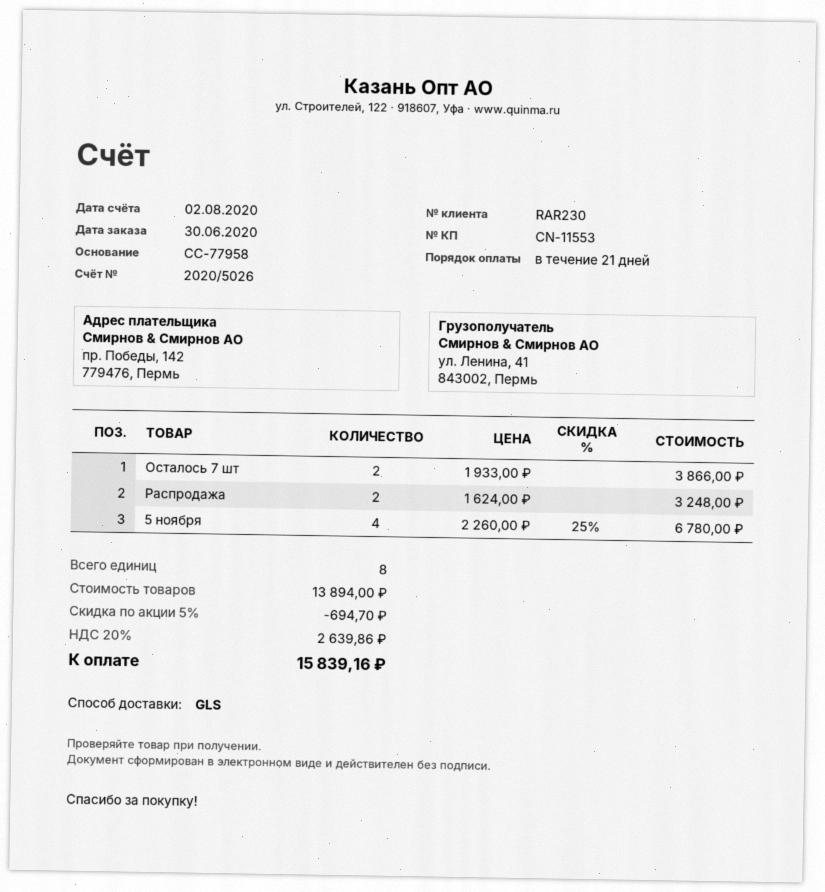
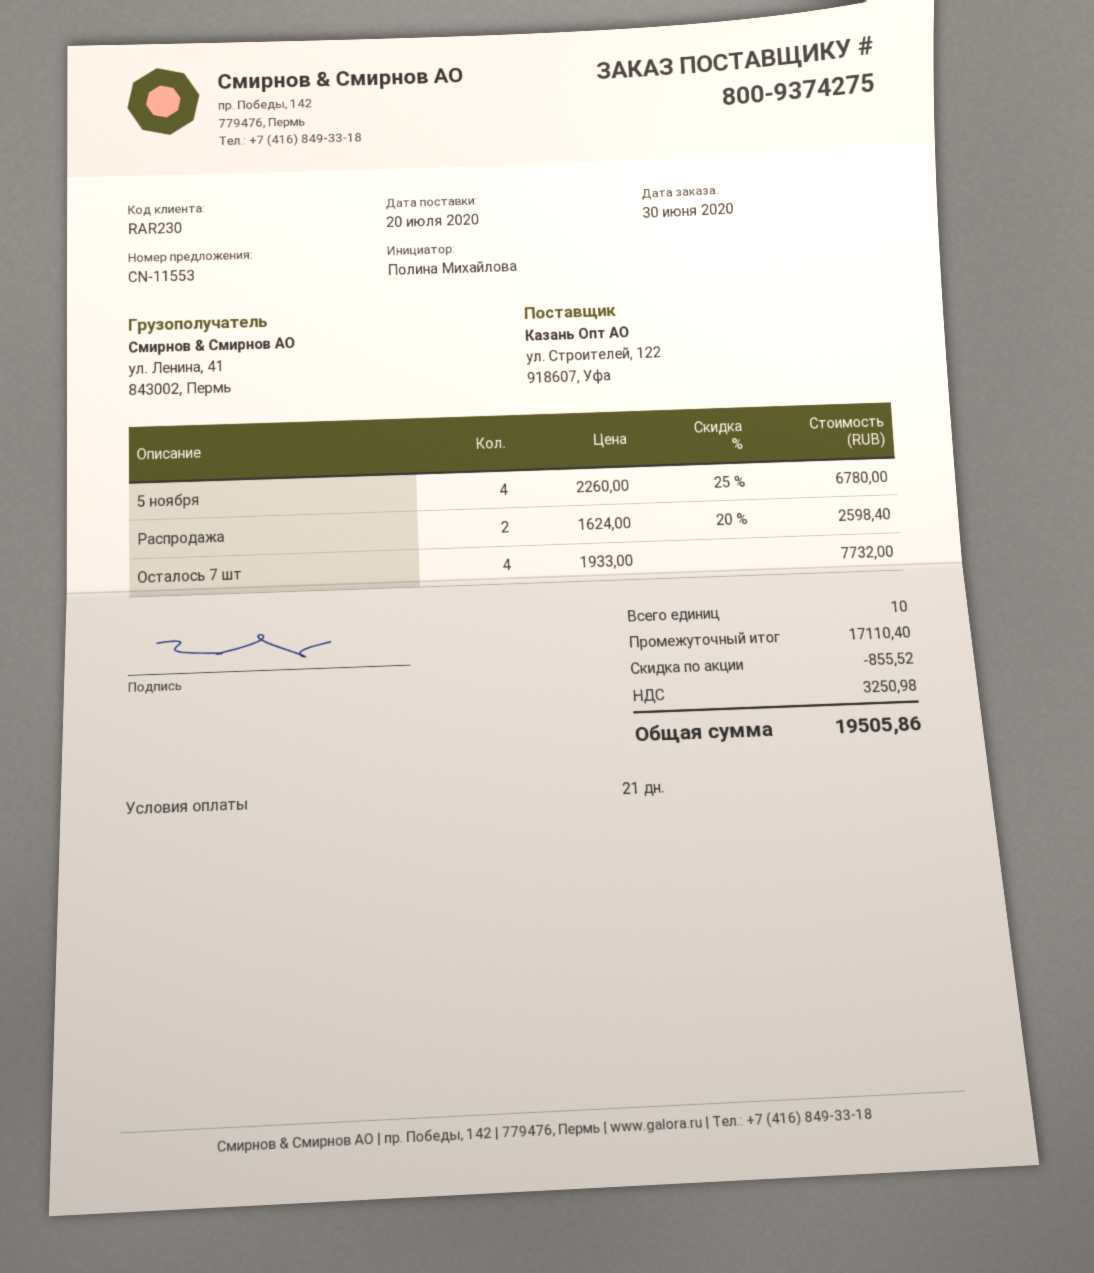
Осталось 7 шт: 2 x 1933.00 = 3866.00 -> 4 x 1933.00 = 7732.00
Распродажа: 2 x 1624.00 = 3248.00 -> 2 x 1624.00 - 20% = 2598.40
total quantity: 8 -> 10
subtotal: 13894.00 -> 17110.40
discount: 694.70 -> 855.52
tax: 2639.86 -> 3250.98
total: 15839.16 -> 19505.86

